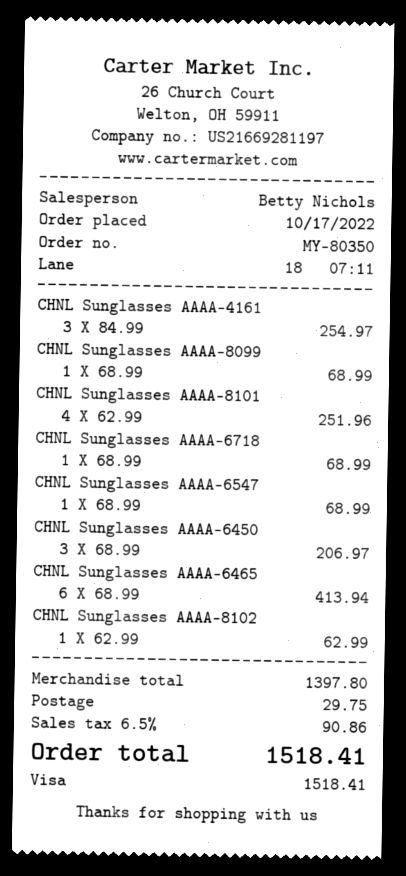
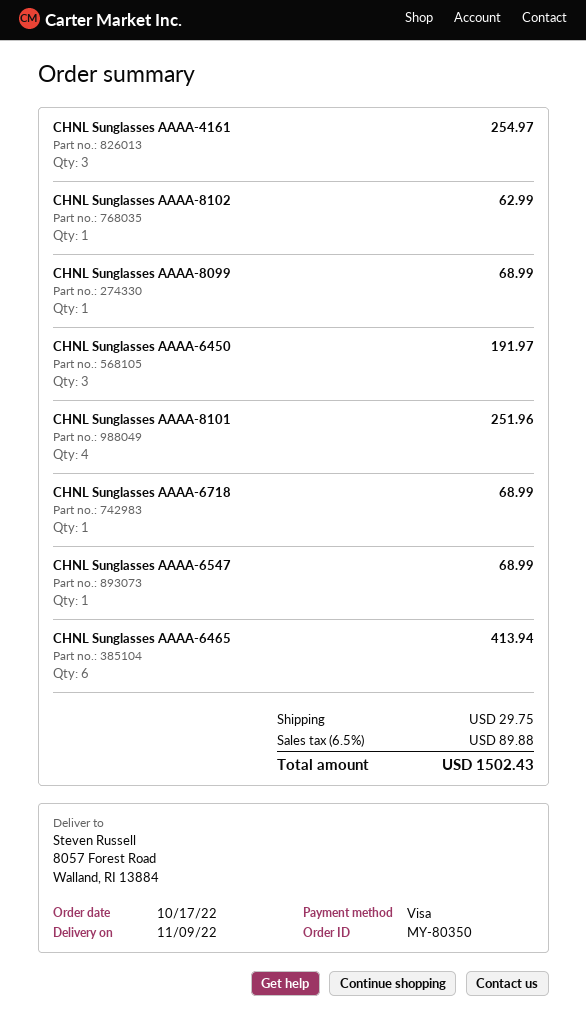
CHNL Sunglasses AAAA-6450: 3 for 206.97 -> 3 for 191.97
tax: 6.5% = 90.86 -> 6.5% = 89.88
total: 1518.41 -> 1502.43

